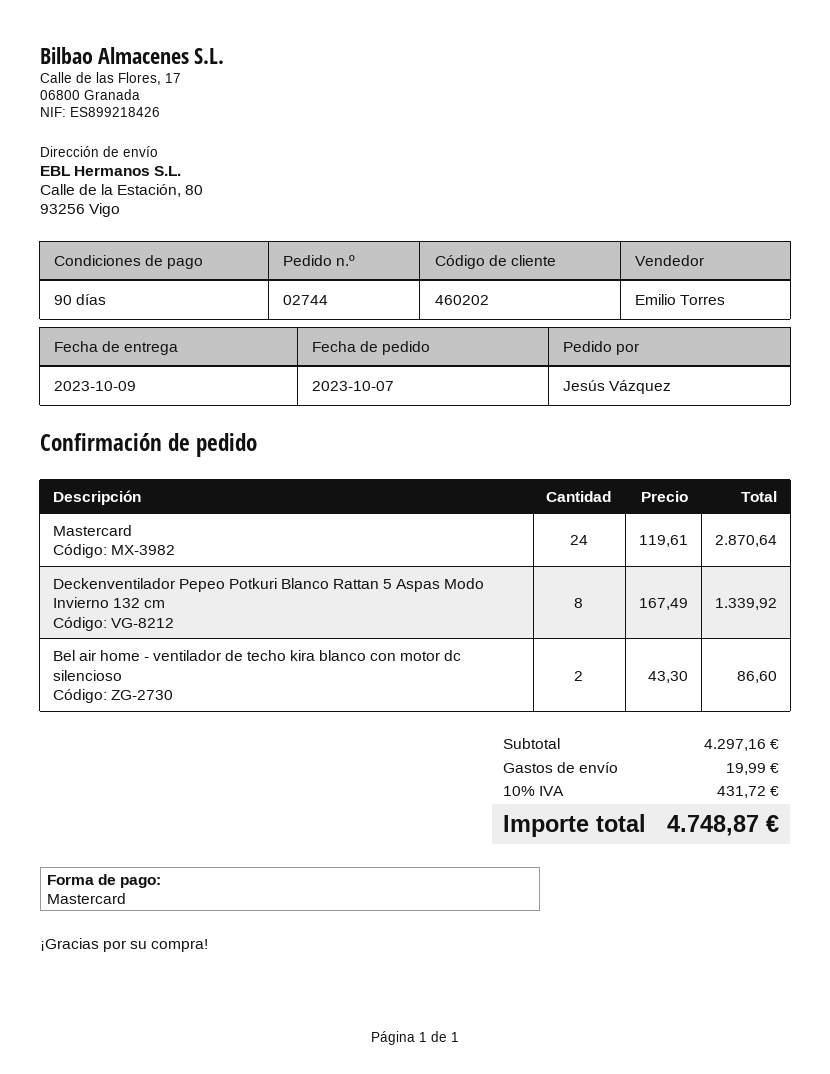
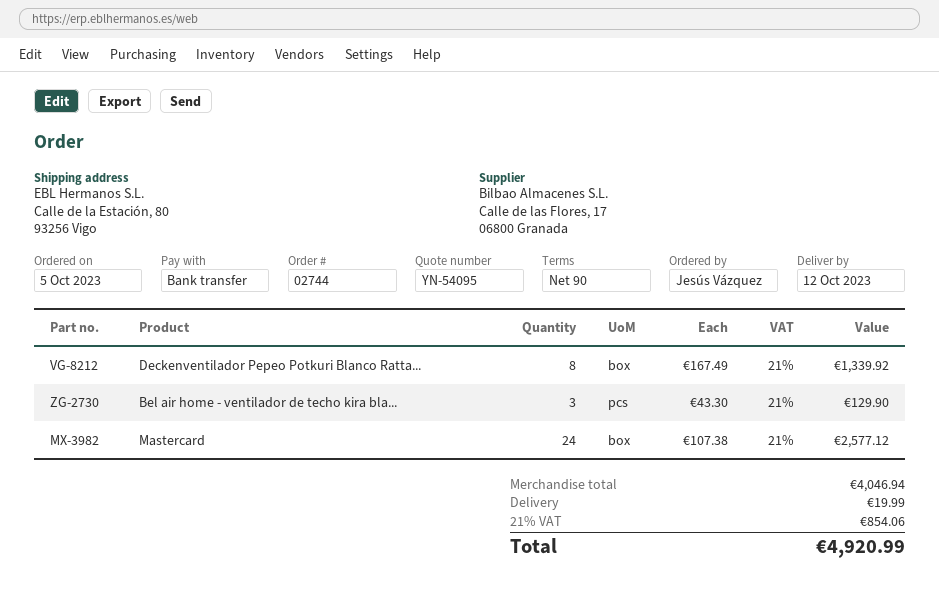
order date: 2023-10-07 -> 2023-10-05
delivery date: 2023-10-09 -> 2023-10-12
payment method: Mastercard -> bank transfer
Mastercard: 24 x 119.61 = 2870.64 -> 24 x 107.38 = 2577.12
Bel air home - ventilador de techo kira blanco con motor dc silencioso: 2 x 43.30 = 86.60 -> 3 x 43.30 = 129.90
subtotal: 4297.16 -> 4046.94
tax: 10% = 431.72 -> 21% = 854.06
total: 4748.87 -> 4920.99

